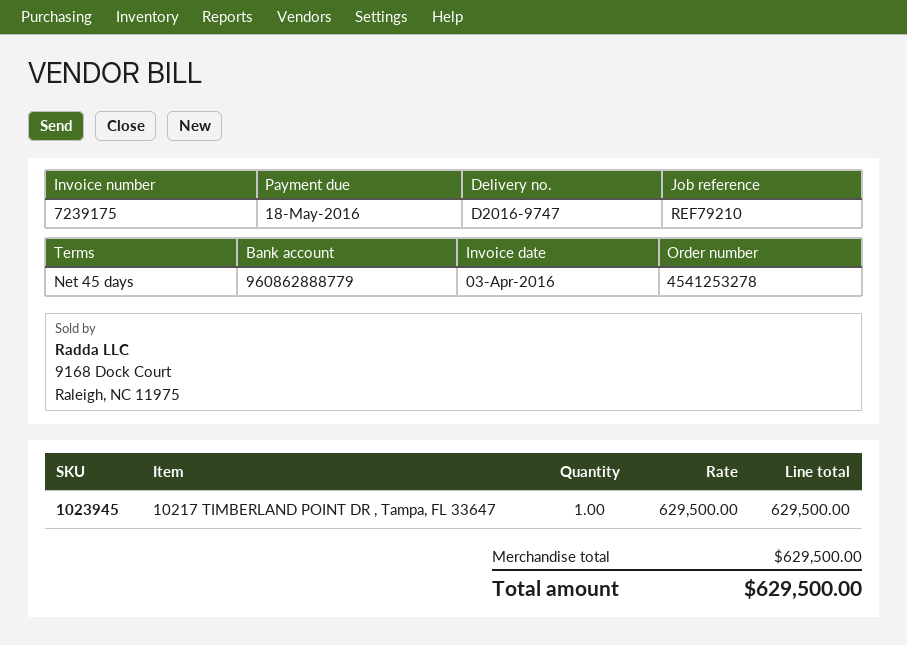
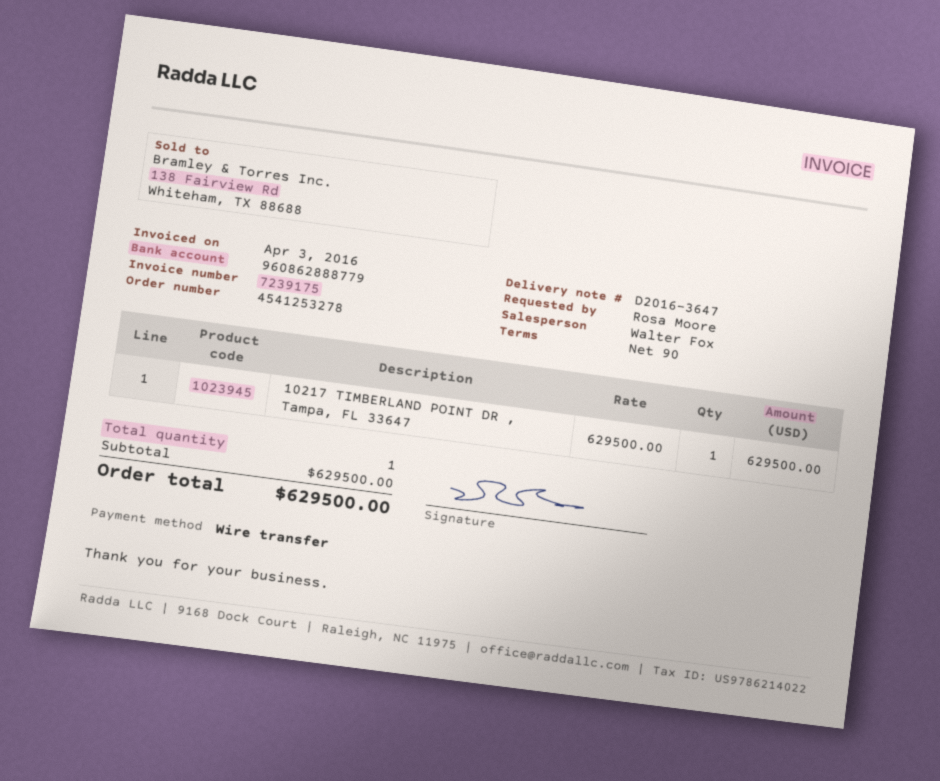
delivery note number: D2016-9747 -> D2016-3647
payment terms: 45 days -> 90 days

